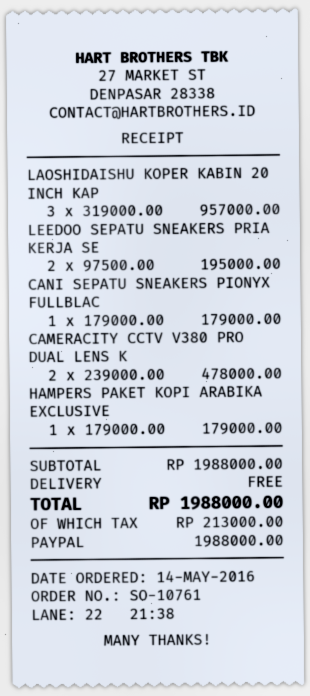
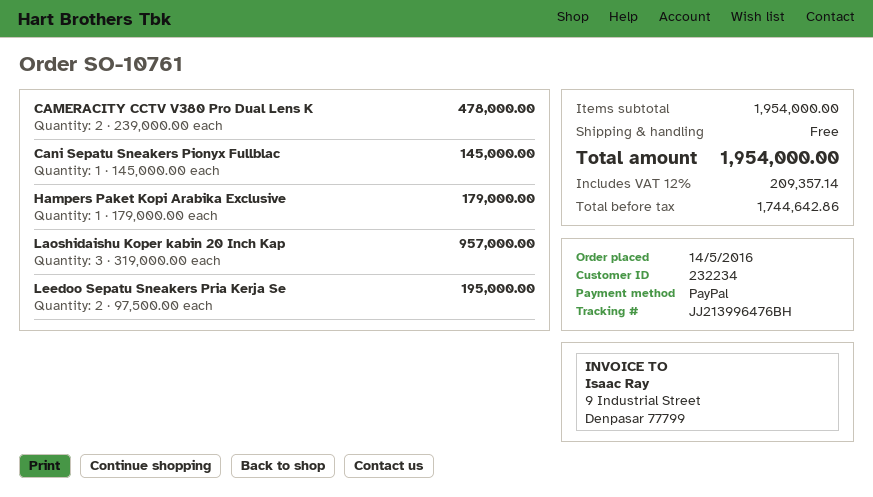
CANI SEPATU SNEAKERS PIONYX FULLBLAC: 1 x 179000.00 = 179000.00 -> 1 x 145000.00 = 145000.00
subtotal: 1988000.00 -> 1954000.00
tax: 213000.00 -> 209357.14
total: 1988000.00 -> 1954000.00

